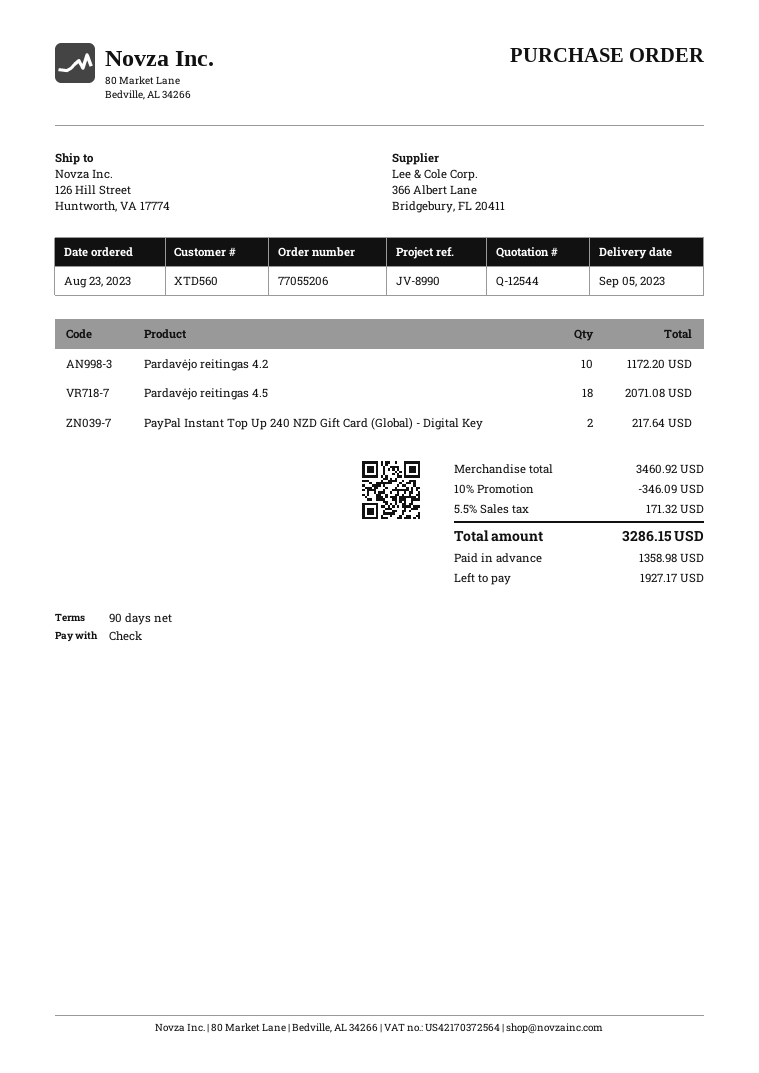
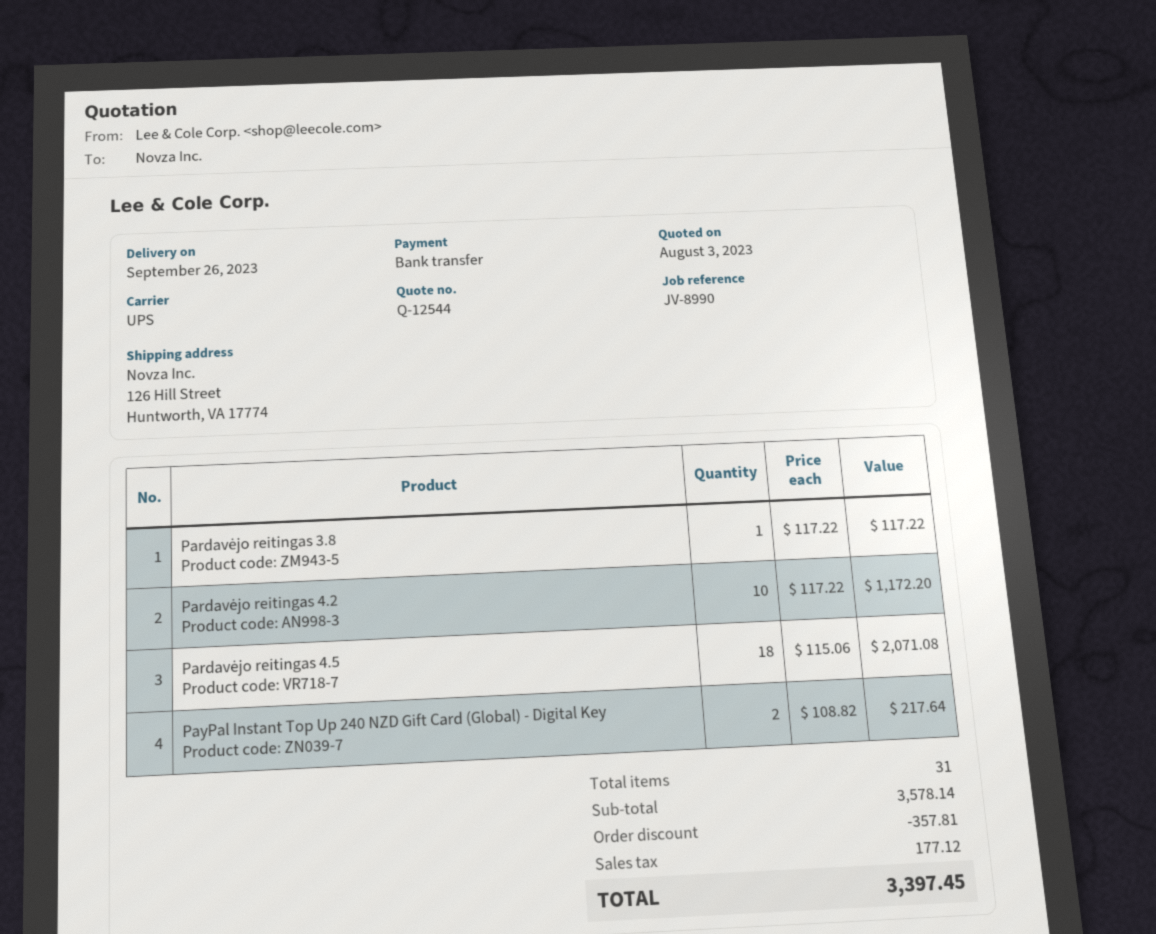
delivery date: 2023-09-05 -> 2023-09-26
payment method: cheque -> bank transfer
Pardavėjo reitingas 3.8: none -> 1 for 117.22
subtotal: 3460.92 -> 3578.14
discount: 346.09 -> 357.81
tax: 171.32 -> 177.12
total: 3286.15 -> 3397.45

